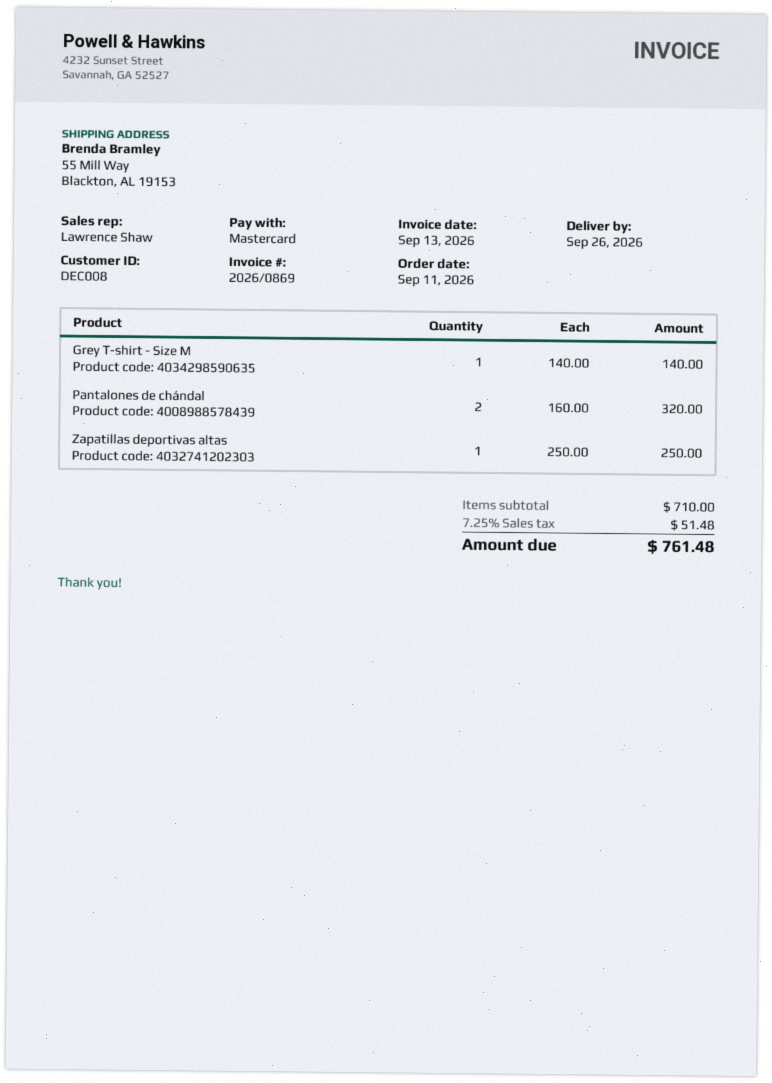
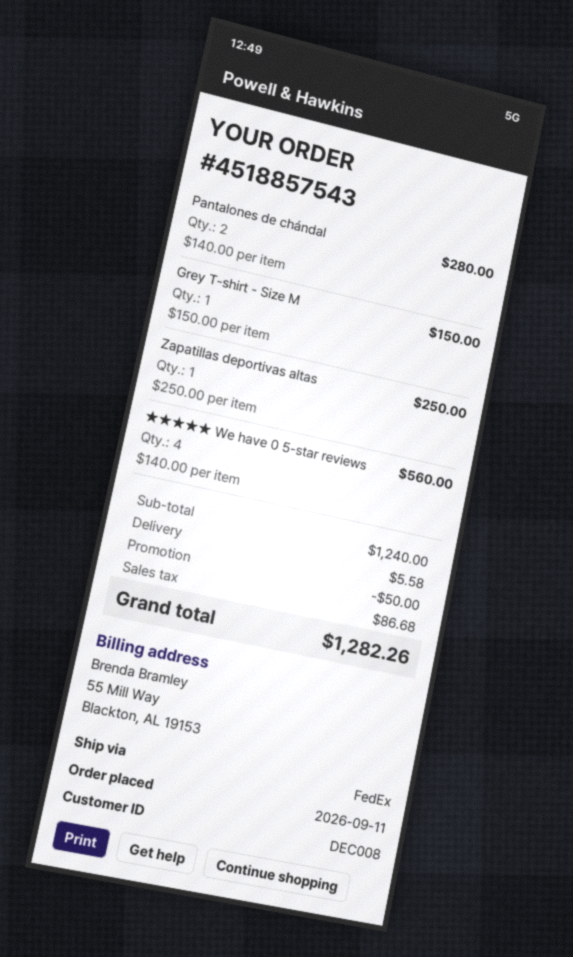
Grey T-shirt - Size M: 1 x 140.00 = 140.00 -> 1 x 150.00 = 150.00
Pantalones de chándal: 2 x 160.00 = 320.00 -> 2 x 140.00 = 280.00
★★★★★ We have 0 5-star reviews: none -> 4 x 140.00 = 560.00
subtotal: 710.00 -> 1240.00
discount: none -> 50.00
shipping: none -> 5.58
tax: 51.48 -> 86.68
total: 761.48 -> 1282.26

